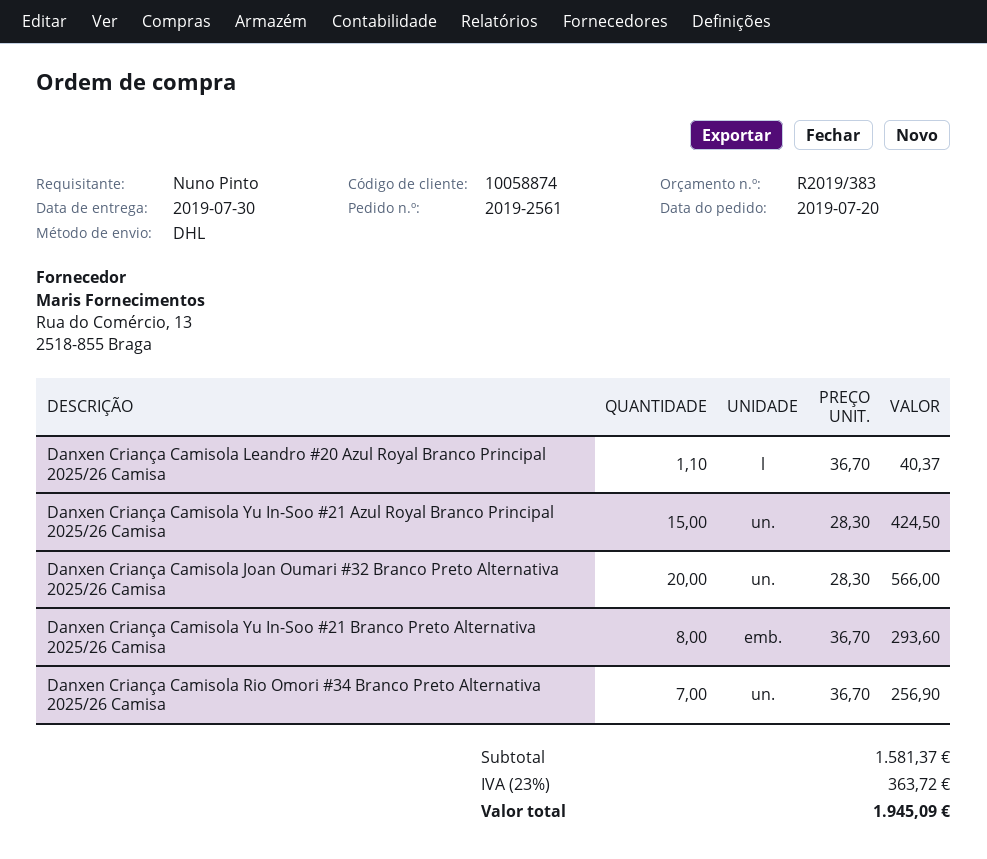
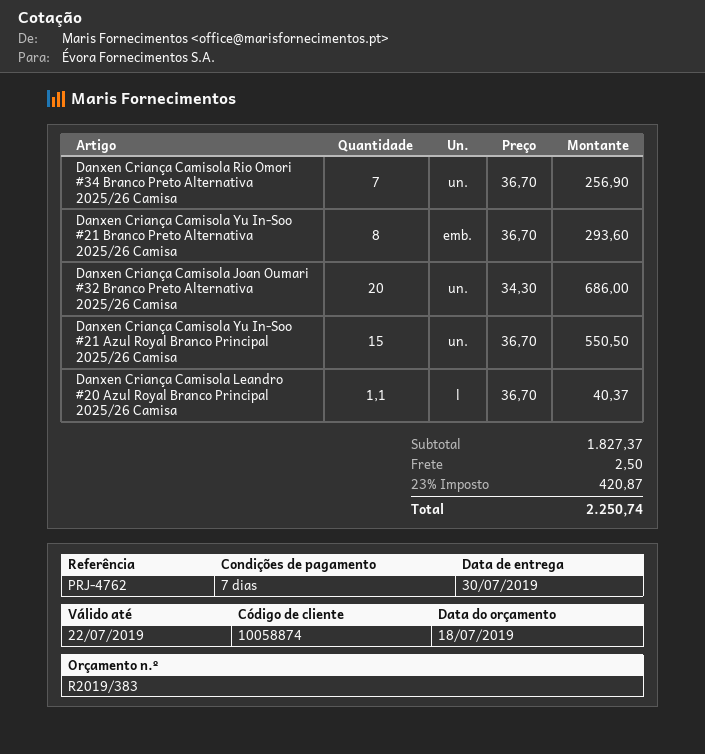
Danxen Criança Camisola Yu In-Soo #21 Azul Royal Branco Principal 2025/26 Camisa: 15 x 28.30 = 424.50 -> 15 x 36.70 = 550.50
Danxen Criança Camisola Joan Oumari #32 Branco Preto Alternativa 2025/26 Camisa: 20 x 28.30 = 566.00 -> 20 x 34.30 = 686.00
subtotal: 1581.37 -> 1827.37
shipping: none -> 2.50
tax: 23% = 363.72 -> 23% = 420.87
total: 1945.09 -> 2250.74

